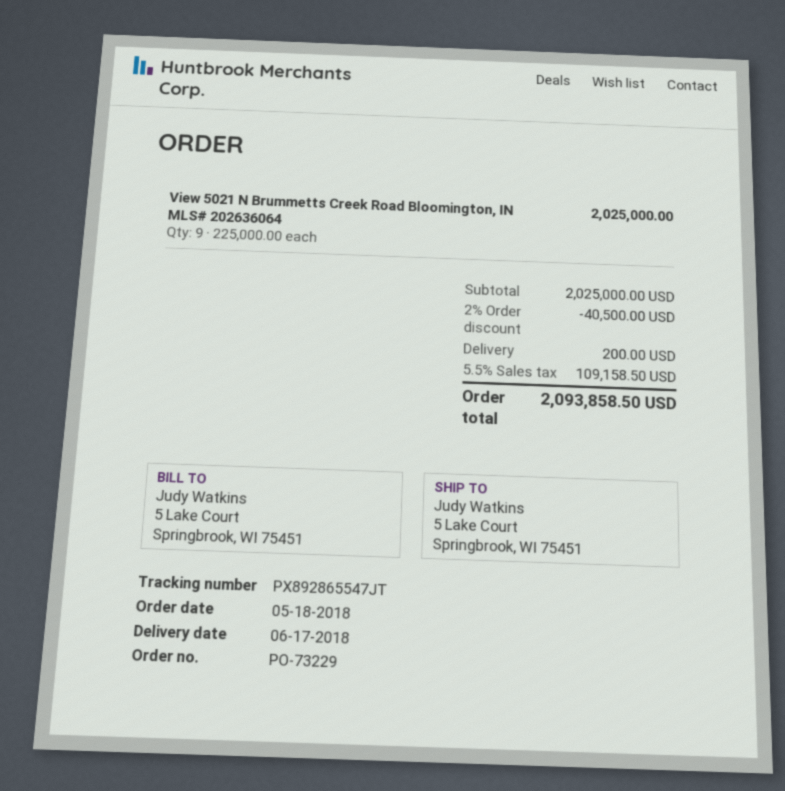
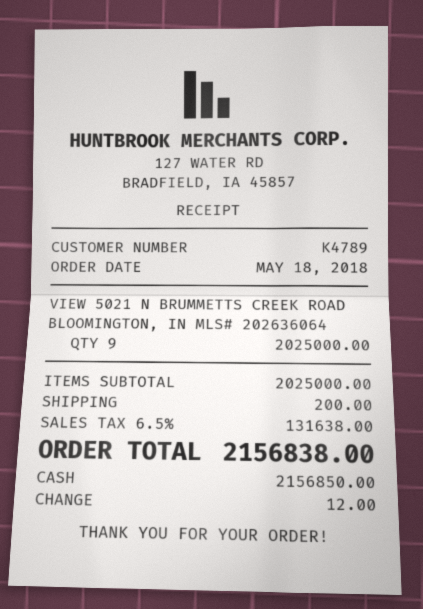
discount: 2% = 40500.00 -> none
tax: 5.5% = 109158.50 -> 6.5% = 131638.00
total: 2093858.50 -> 2156838.00

